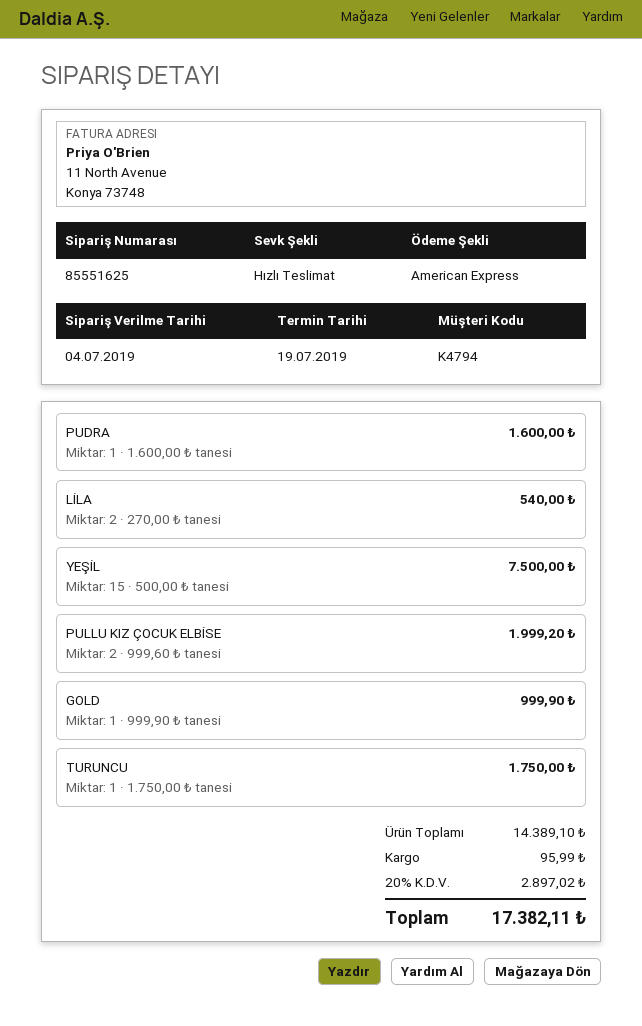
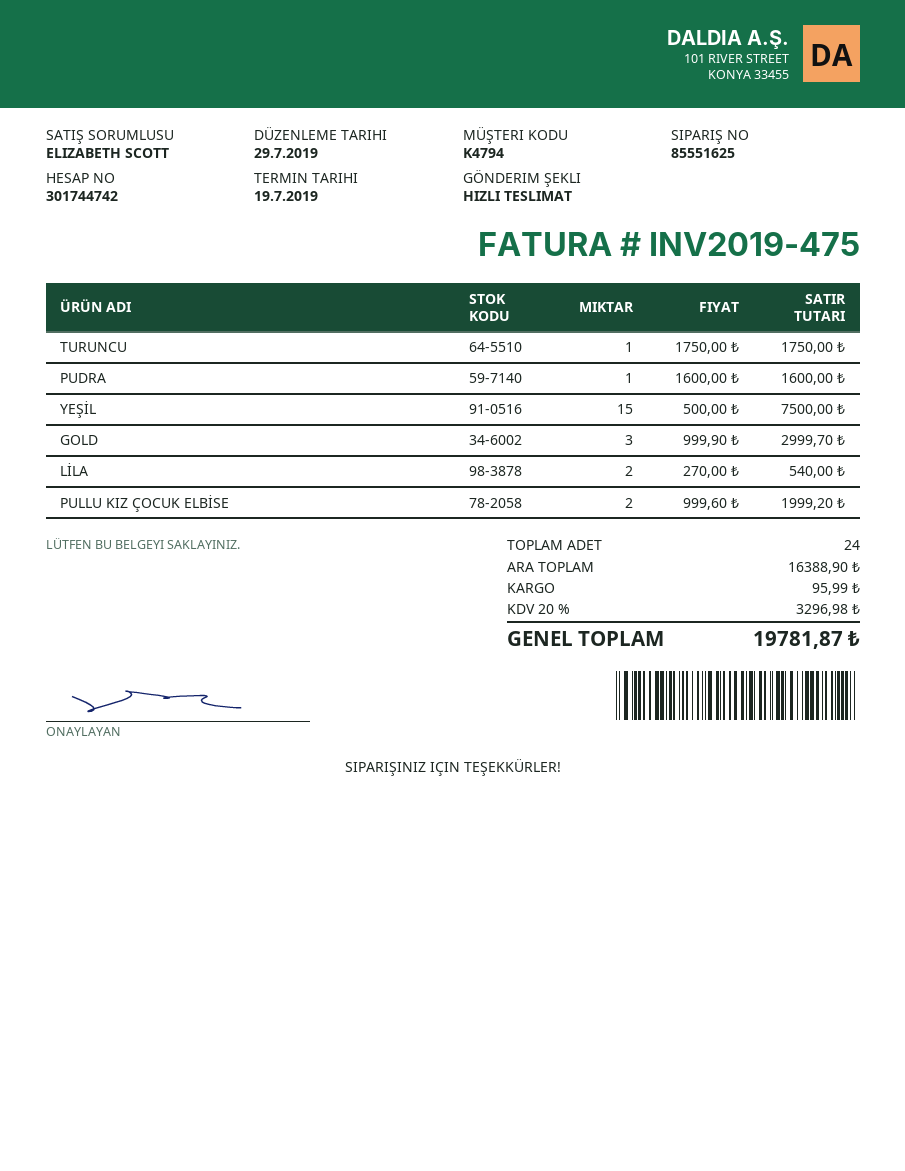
GOLD: 1 x 999.90 = 999.90 -> 3 x 999.90 = 2999.70
subtotal: 14389.10 -> 16388.90
tax: 20% = 2897.02 -> 20% = 3296.98
total: 17382.11 -> 19781.87

